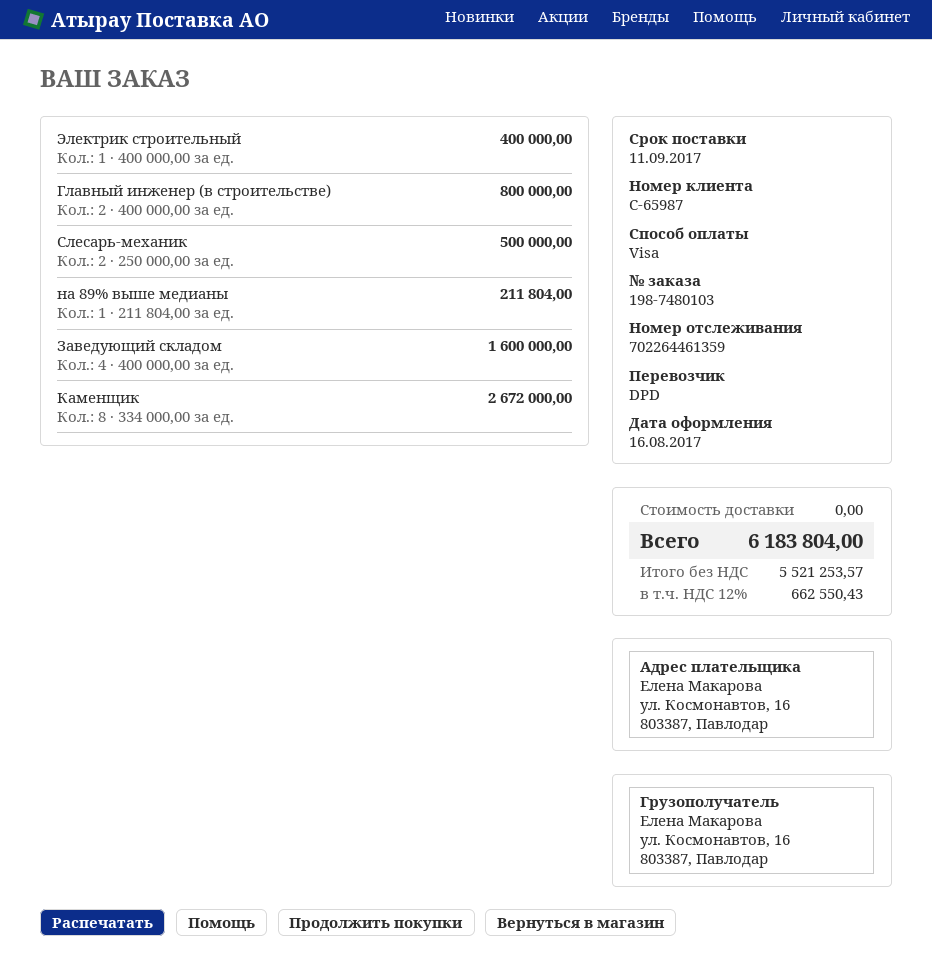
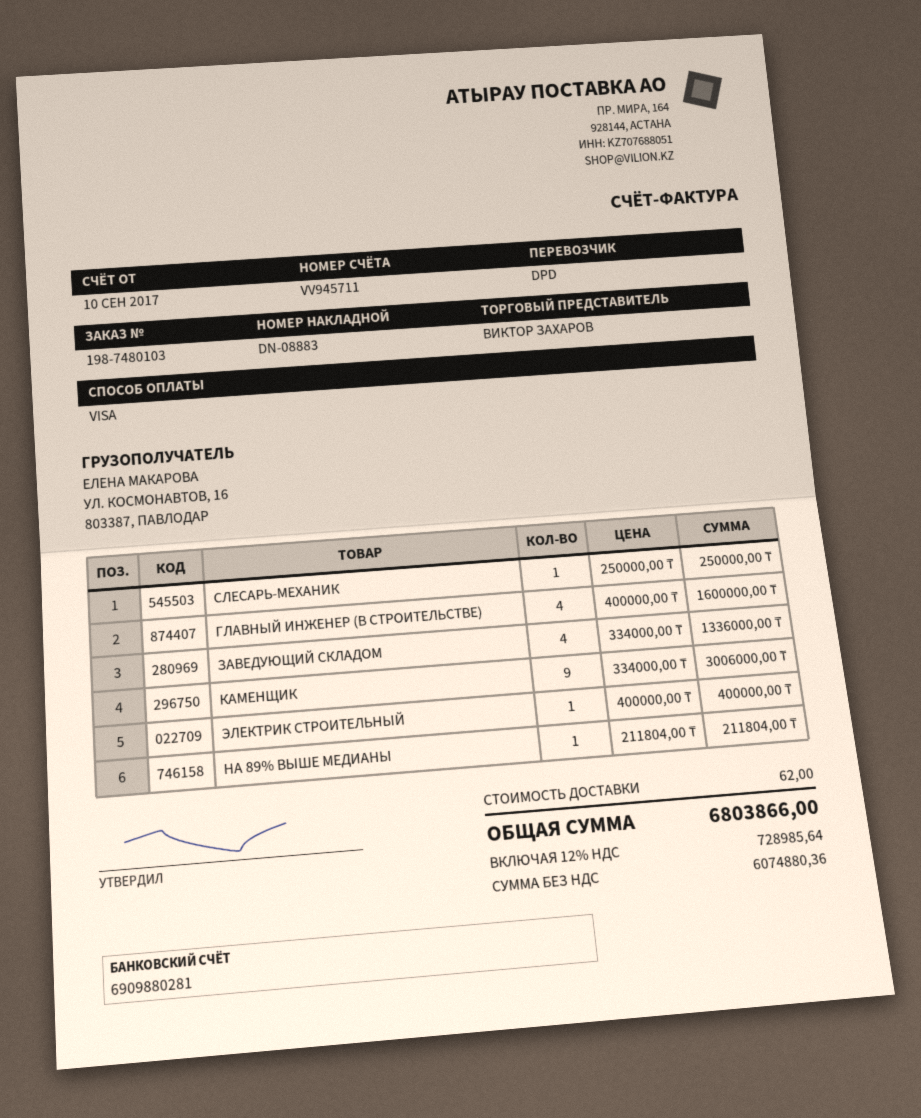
Главный инженер (в строительстве): 2 x 400000.00 = 800000.00 -> 4 x 400000.00 = 1600000.00
Слесарь-механик: 2 x 250000.00 = 500000.00 -> 1 x 250000.00 = 250000.00
Заведующий складом: 4 x 400000.00 = 1600000.00 -> 4 x 334000.00 = 1336000.00
Каменщик: 8 x 334000.00 = 2672000.00 -> 9 x 334000.00 = 3006000.00
shipping: 0.00 -> 62.00
net: 5521253.57 -> 6074880.36
tax: 12% = 662550.43 -> 12% = 728985.64
total: 6183804.00 -> 6803866.00

